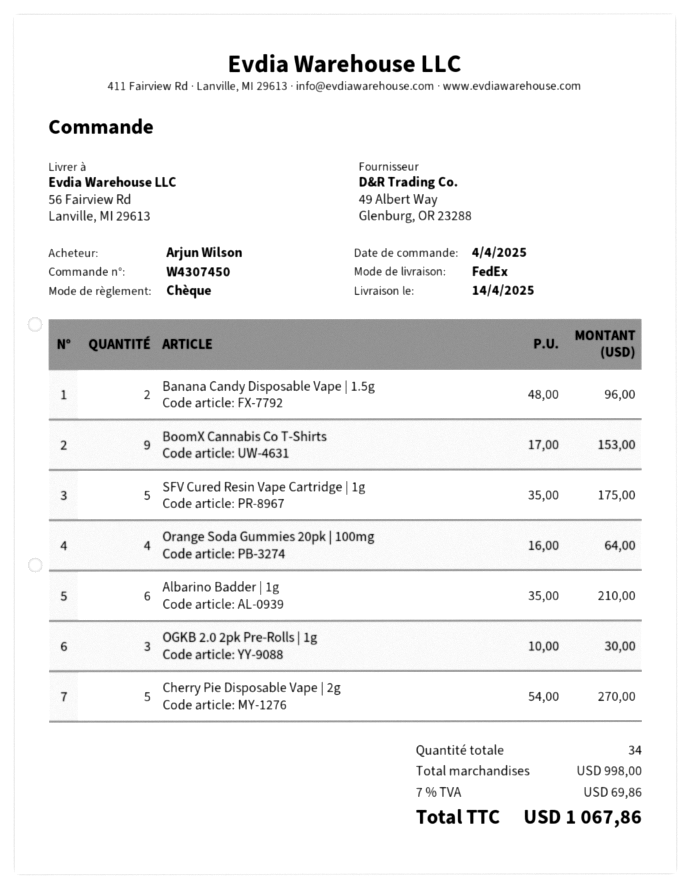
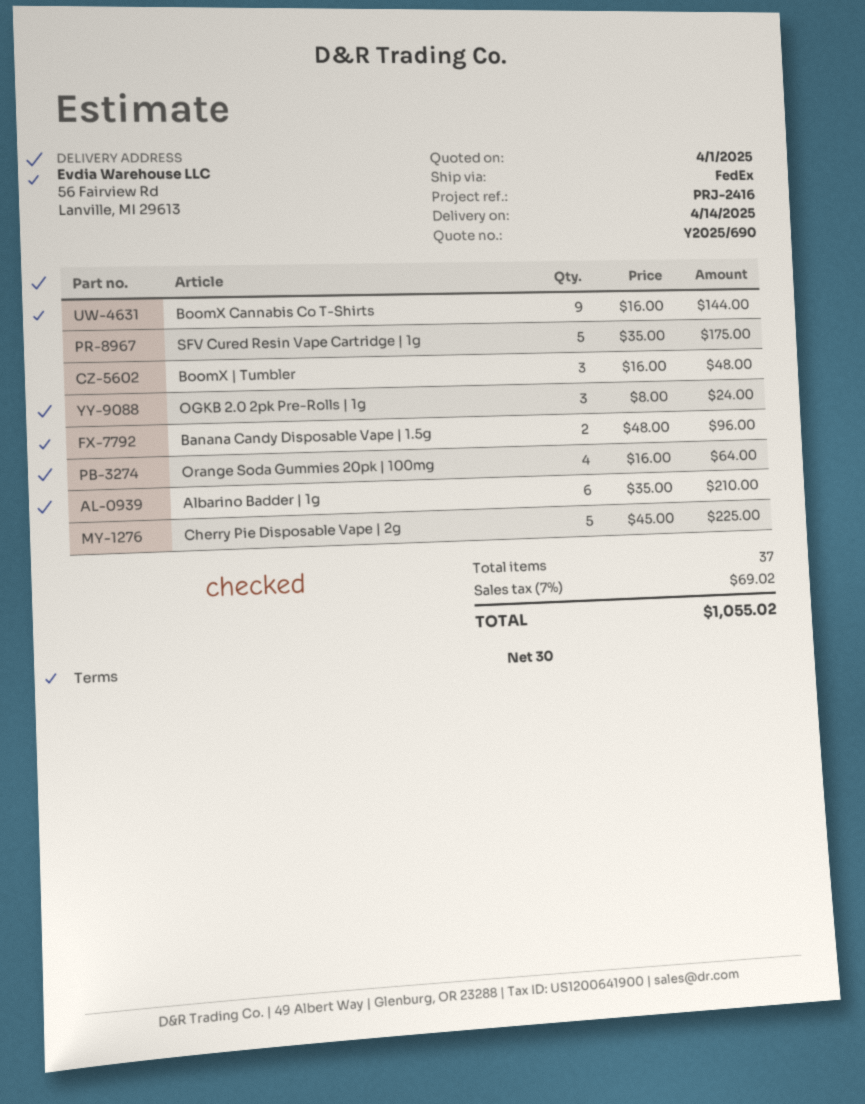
BoomX Cannabis Co T-Shirts: 9 x 17.00 = 153.00 -> 9 x 16.00 = 144.00
OGKB 2.0 2pk Pre-Rolls | 1g: 3 x 10.00 = 30.00 -> 3 x 8.00 = 24.00
Cherry Pie Disposable Vape | 2g: 5 x 54.00 = 270.00 -> 5 x 45.00 = 225.00
BoomX | Tumbler: none -> 3 x 16.00 = 48.00
total quantity: 34 -> 37
tax: 7% = 69.86 -> 7% = 69.02
total: 1067.86 -> 1055.02

